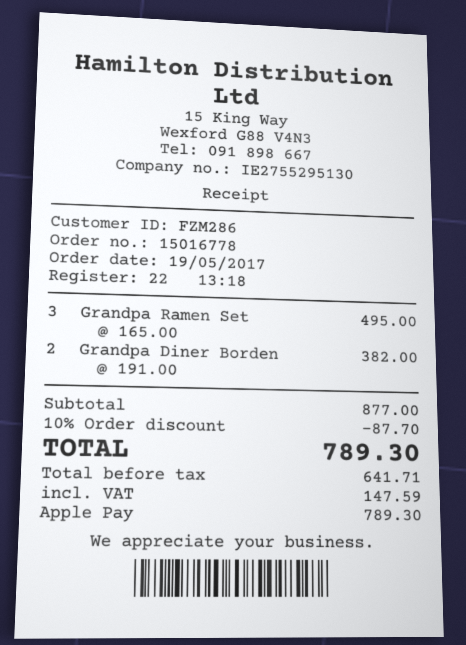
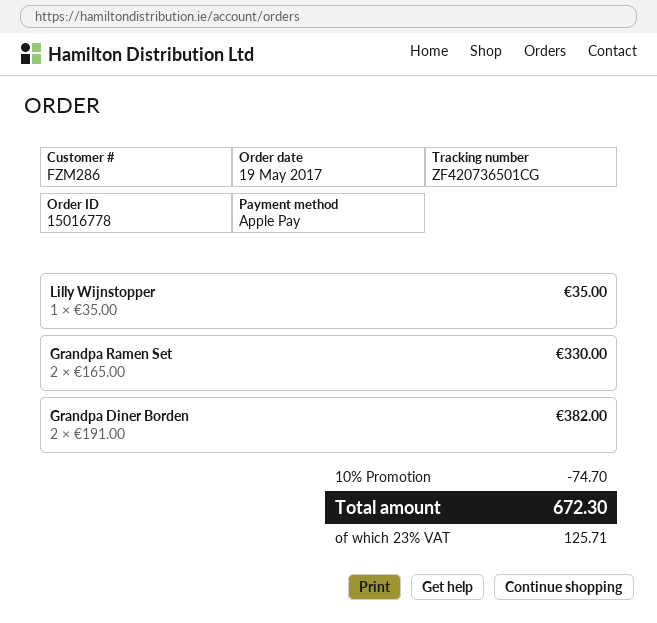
Grandpa Ramen Set: 3 x 165.00 = 495.00 -> 2 x 165.00 = 330.00
Lilly Wijnstopper: none -> 1 x 35.00 = 35.00
discount: 10% = 87.70 -> 10% = 74.70
tax: 147.59 -> 125.71
total: 789.30 -> 672.30

